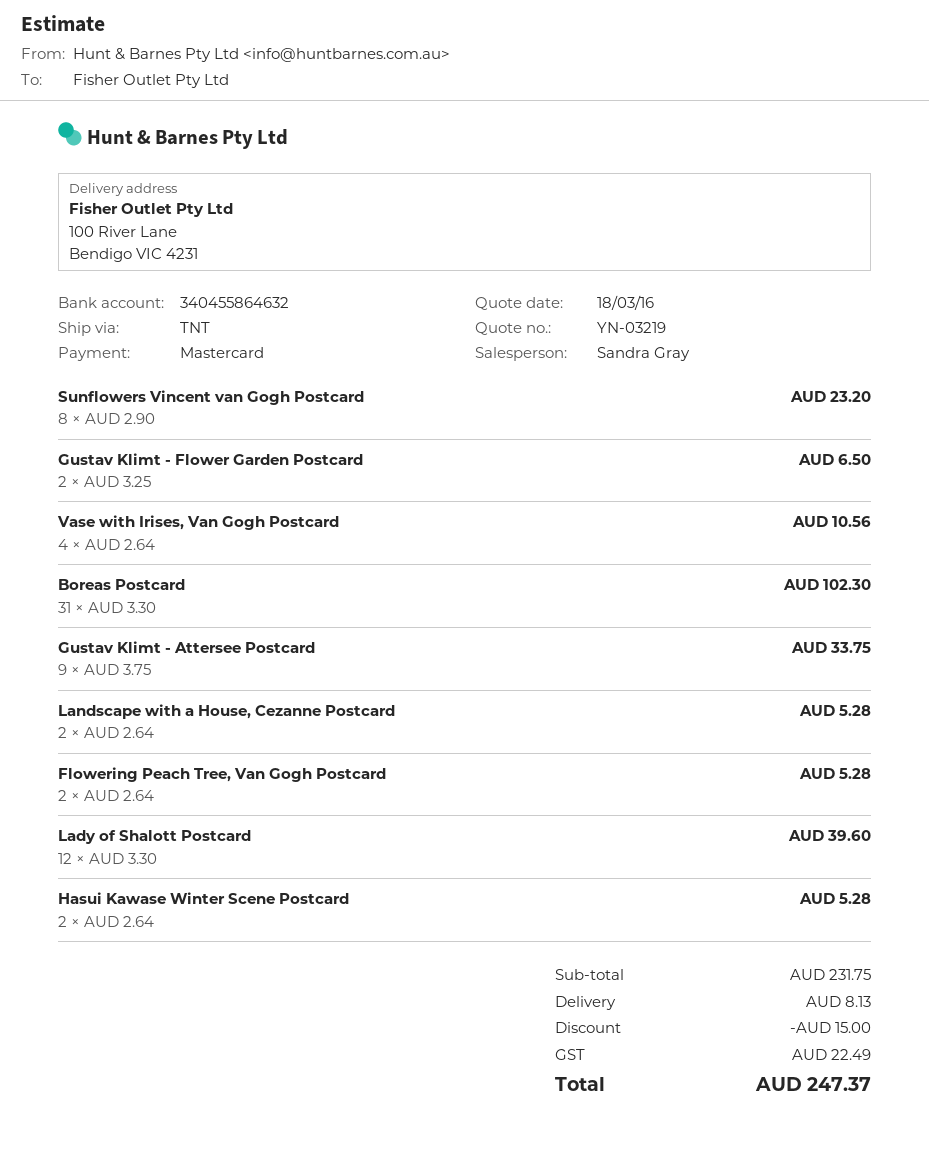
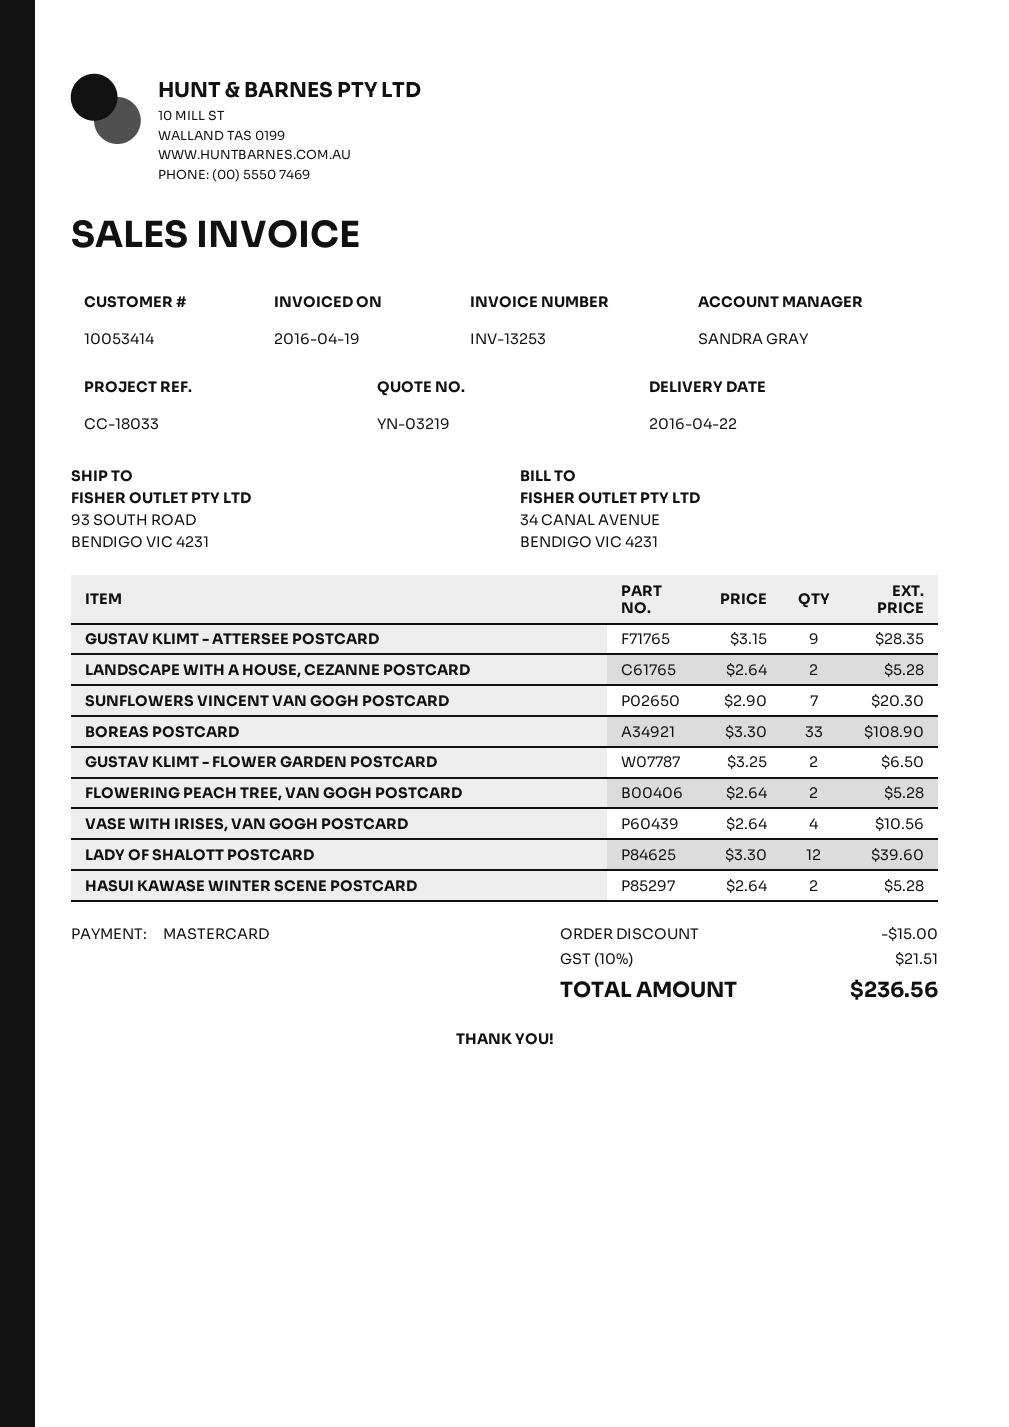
ship to: 100 River Lane, Bendigo VIC 4231 -> 93 SOUTH ROAD, BENDIGO VIC 4231
Sunflowers Vincent van Gogh Postcard: 8 x 2.90 = 23.20 -> 7 x 2.90 = 20.30
Boreas Postcard: 31 x 3.30 = 102.30 -> 33 x 3.30 = 108.90
Gustav Klimt - Attersee Postcard: 9 x 3.75 = 33.75 -> 9 x 3.15 = 28.35
shipping: 8.13 -> none
tax: 22.49 -> 21.51
total: 247.37 -> 236.56

